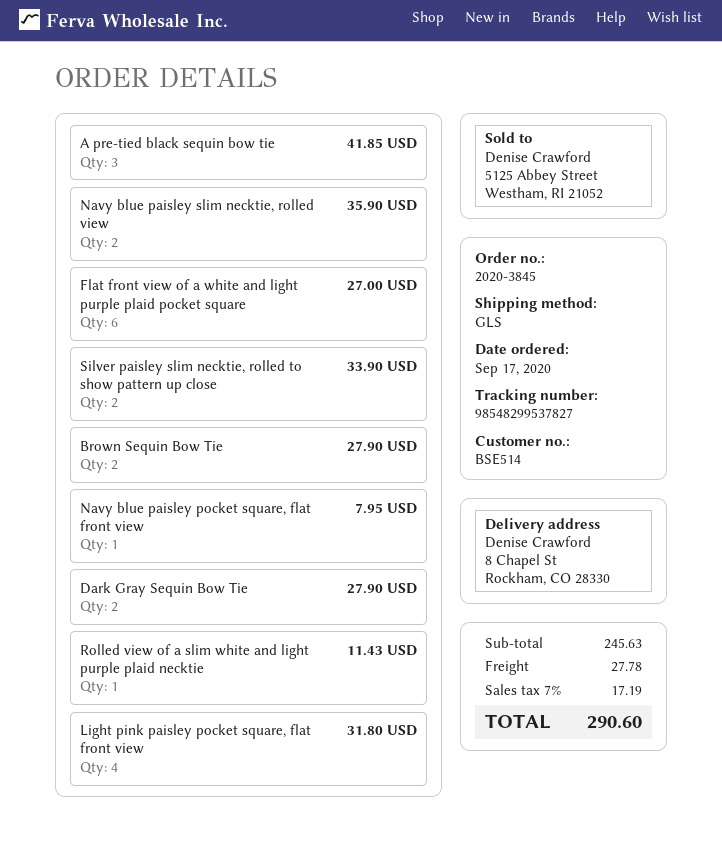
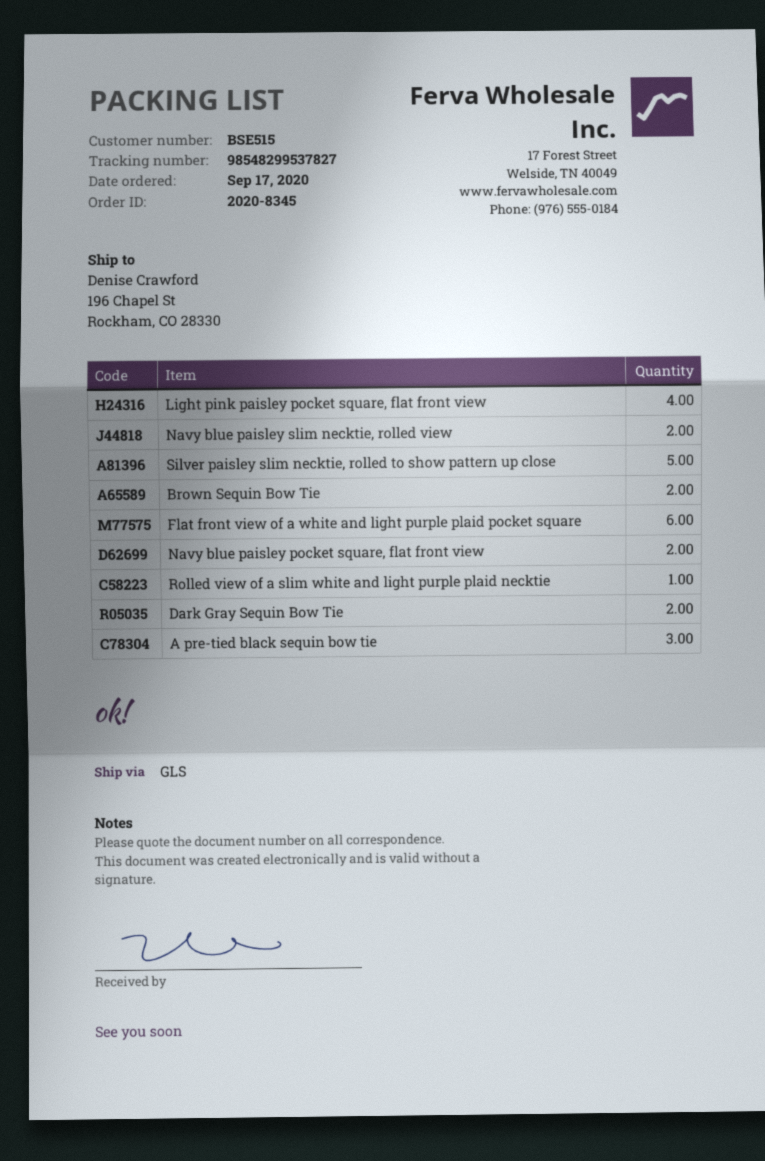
order number: 2020-3845 -> 2020-8345
customer number: BSE514 -> BSE515
ship to: 8 Chapel St, Rockham, CO 28330 -> 196 Chapel St, Rockham, CO 28330
Silver paisley slim necktie, rolled to show pattern up close: 2 -> 5
Navy blue paisley pocket square, flat front view: 1 -> 2

